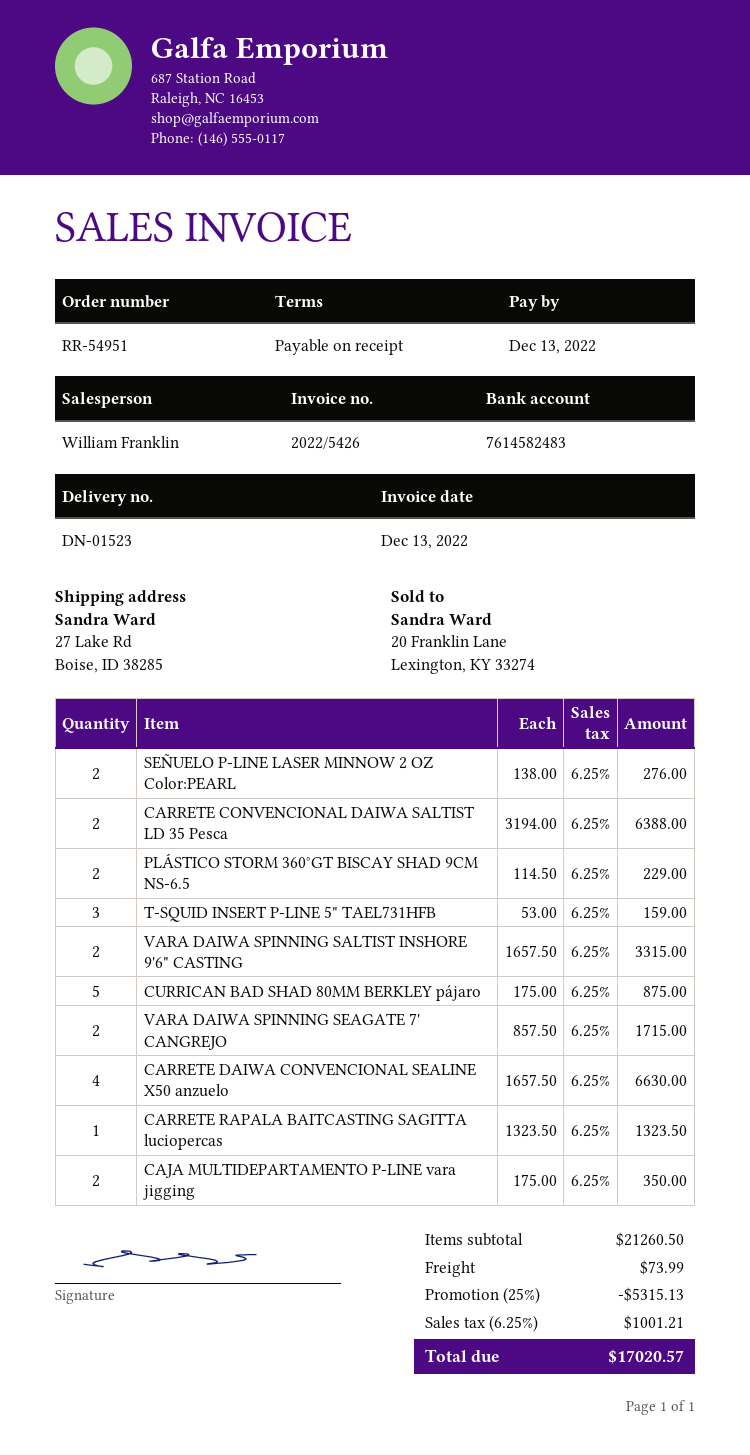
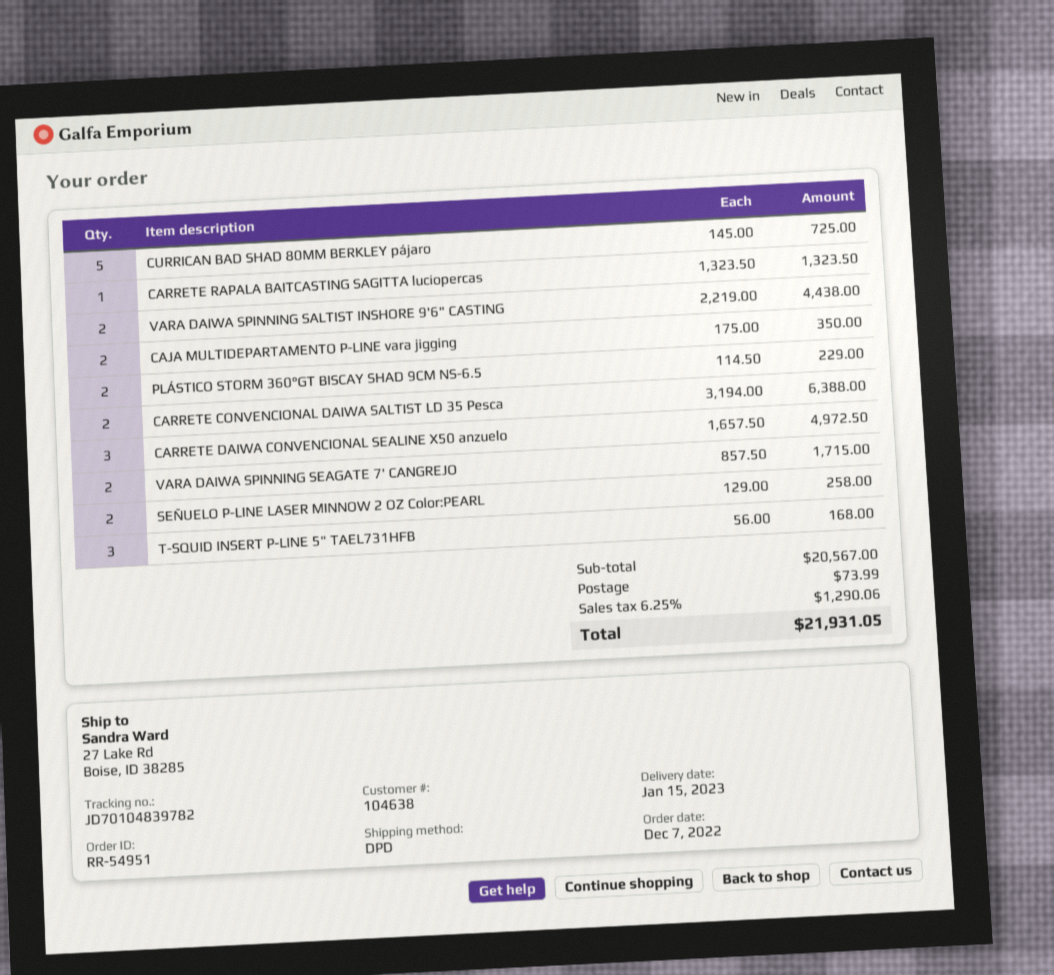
SEÑUELO P-LINE LASER MINNOW 2 OZ Color:PEARL: 2 x 138.00 = 276.00 -> 2 x 129.00 = 258.00
T-SQUID INSERT P-LINE 5" TAEL731HFB: 3 x 53.00 = 159.00 -> 3 x 56.00 = 168.00
VARA DAIWA SPINNING SALTIST INSHORE 9'6" CASTING: 2 x 1657.50 = 3315.00 -> 2 x 2219.00 = 4438.00
CURRICAN BAD SHAD 80MM BERKLEY pájaro: 5 x 175.00 = 875.00 -> 5 x 145.00 = 725.00
CARRETE DAIWA CONVENCIONAL SEALINE X50 anzuelo: 4 x 1657.50 = 6630.00 -> 3 x 1657.50 = 4972.50
subtotal: 21260.50 -> 20567.00
discount: 25% = 5315.13 -> none
tax: 6.25% = 1001.21 -> 6.25% = 1290.06
total: 17020.57 -> 21931.05

